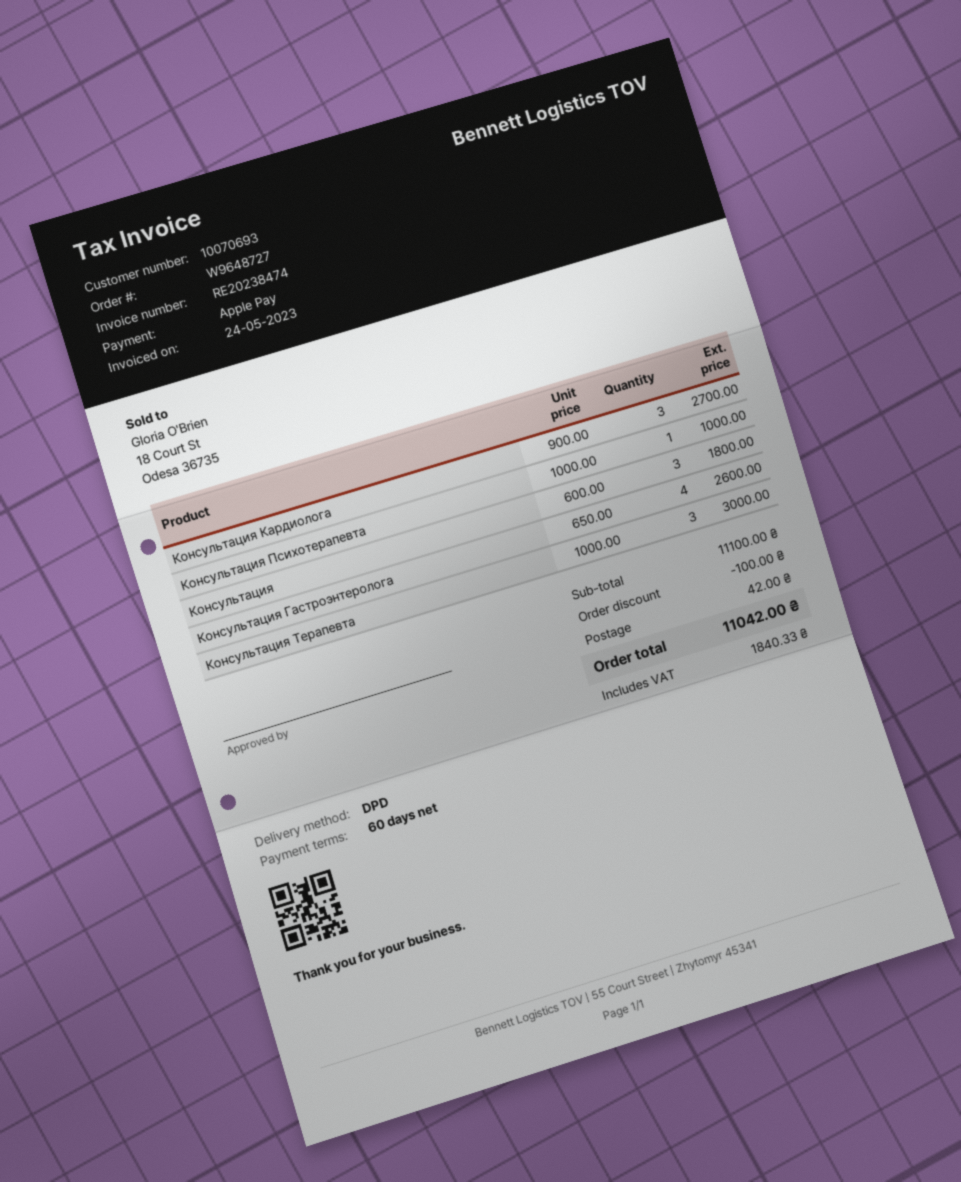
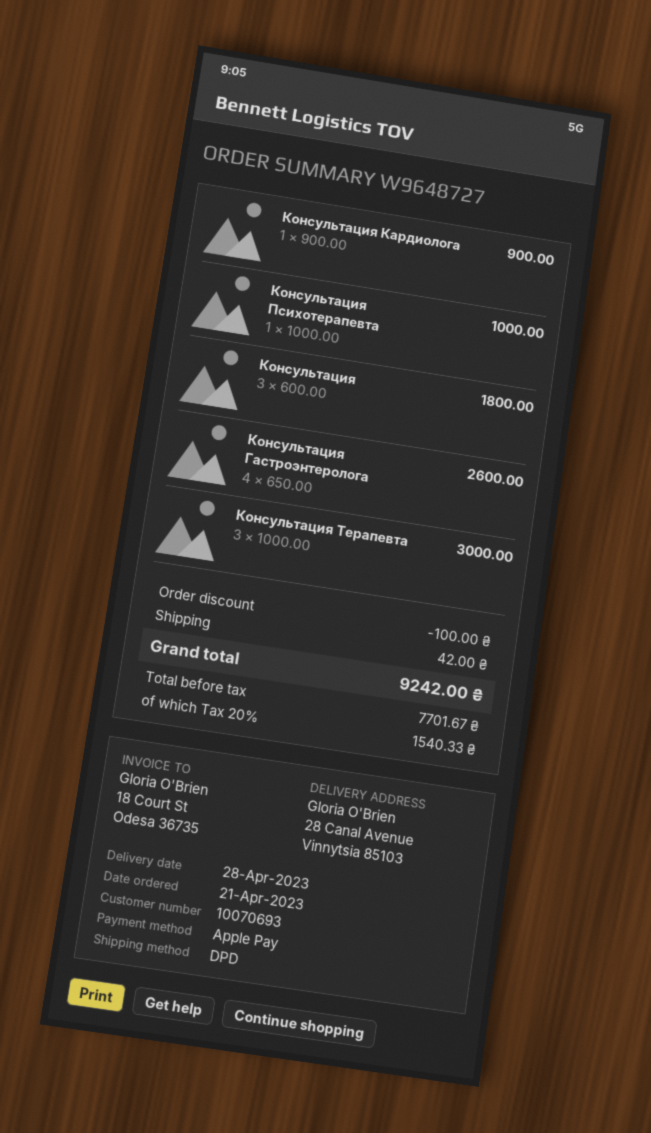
Консультация Кардиолога: 3 x 900.00 = 2700.00 -> 1 x 900.00 = 900.00
tax: 1840.33 -> 1540.33
total: 11042.00 -> 9242.00

